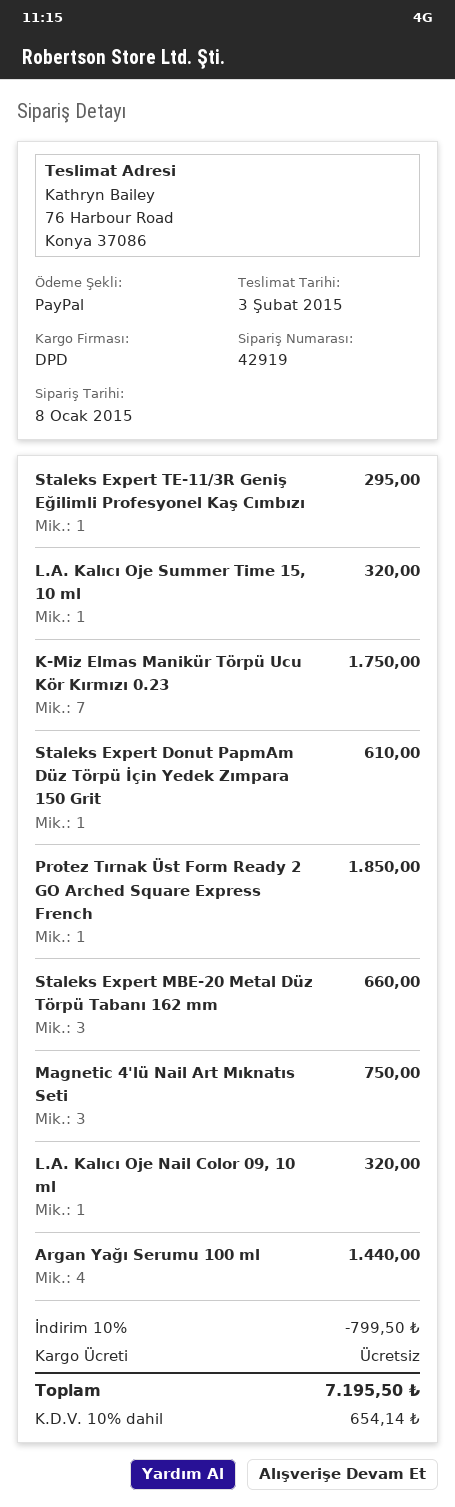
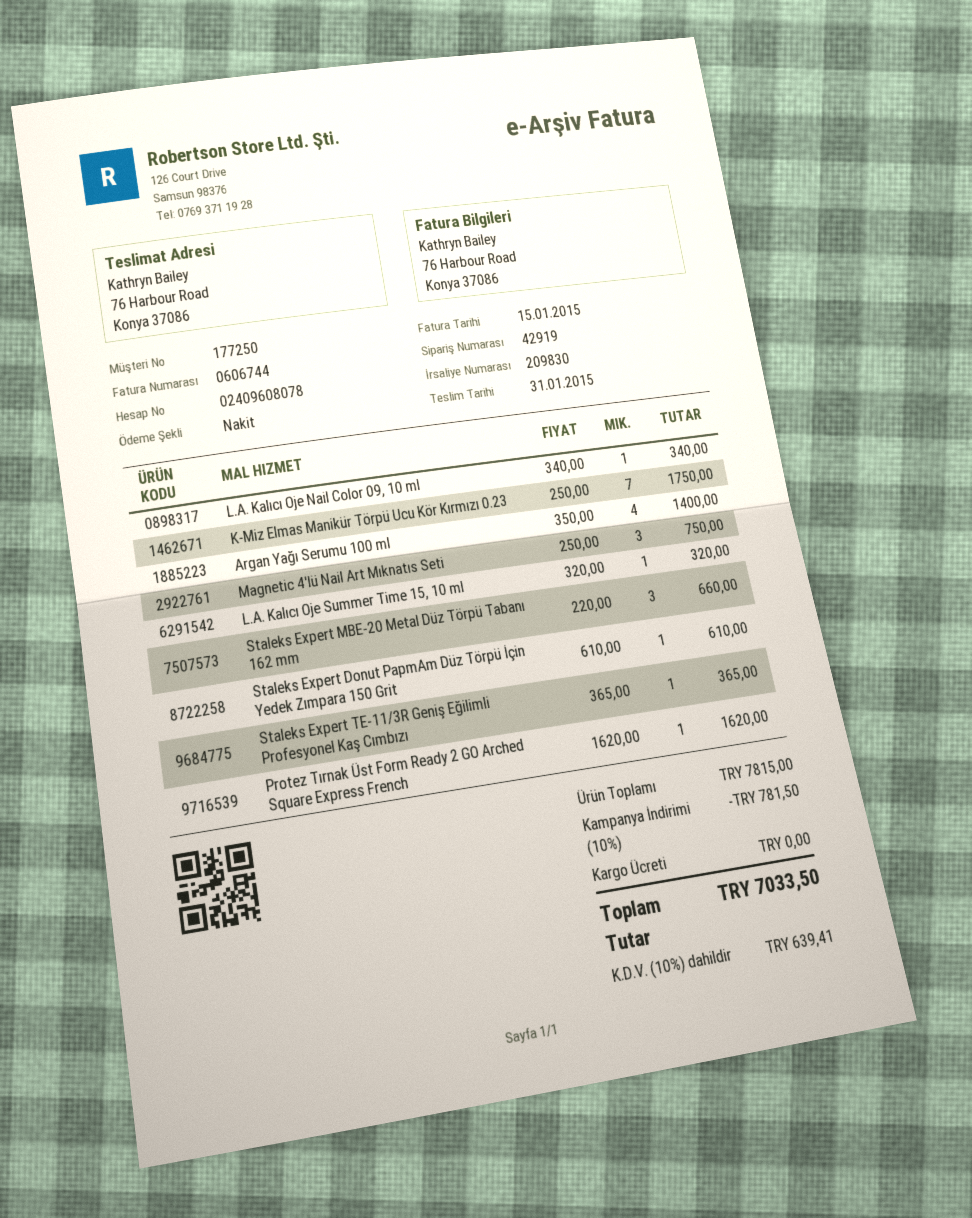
delivery date: 2015-02-03 -> 2015-01-31
payment method: PayPal -> cash
Staleks Expert TE-11/3R Geniş Eğilimli Profesyonel Kaş Cımbızı: 1 for 295.00 -> 1 for 365.00
Protez Tırnak Üst Form Ready 2 GO Arched Square Express French: 1 for 1850.00 -> 1 for 1620.00
L.A. Kalıcı Oje Nail Color 09, 10 ml: 1 for 320.00 -> 1 for 340.00
Argan Yağı Serumu 100 ml: 4 for 1440.00 -> 4 for 1400.00
discount: 10% = 799.50 -> 10% = 781.50
tax: 10% = 654.14 -> 10% = 639.41
total: 7195.50 -> 7033.50

